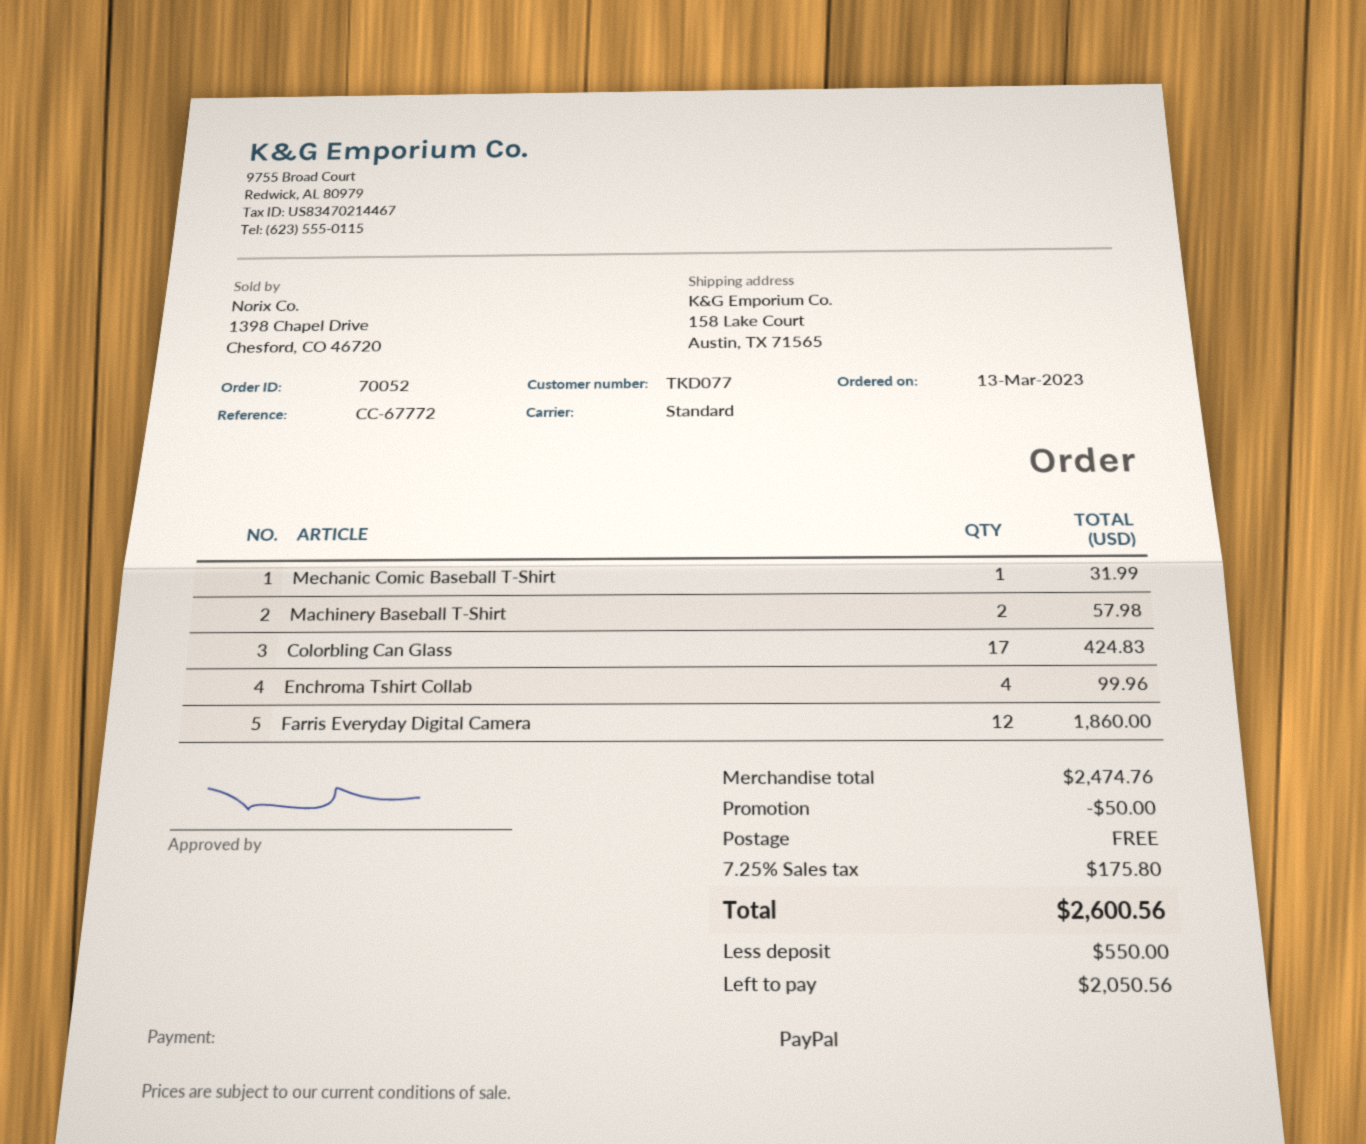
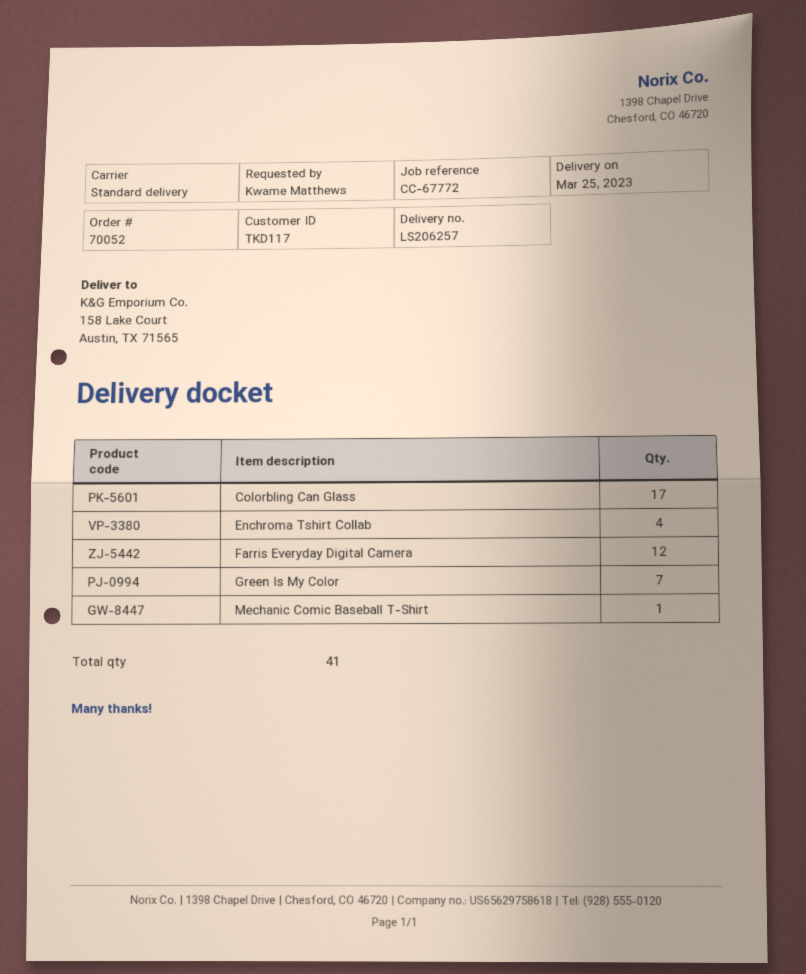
customer number: TKD077 -> TKD117
Machinery Baseball T-Shirt: 2 -> none
Green Is My Color: none -> 7

